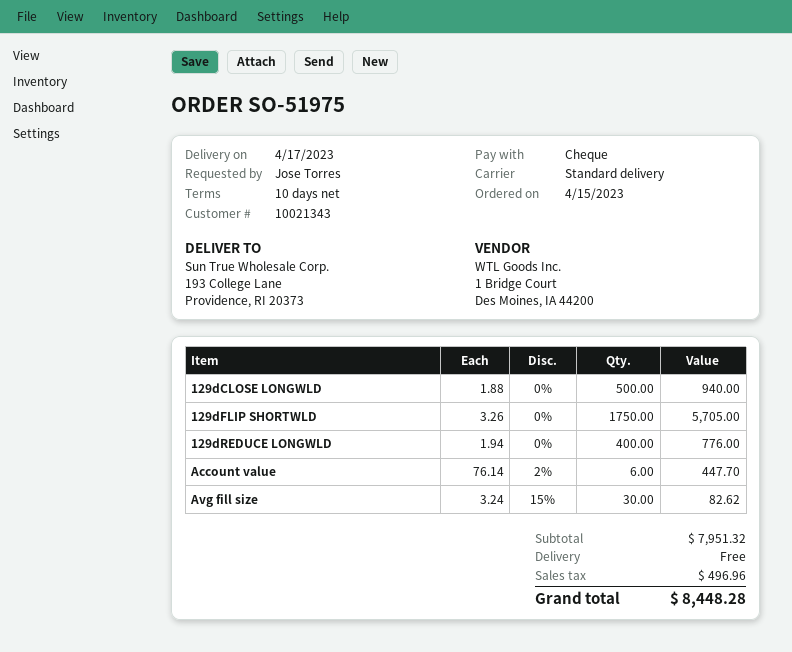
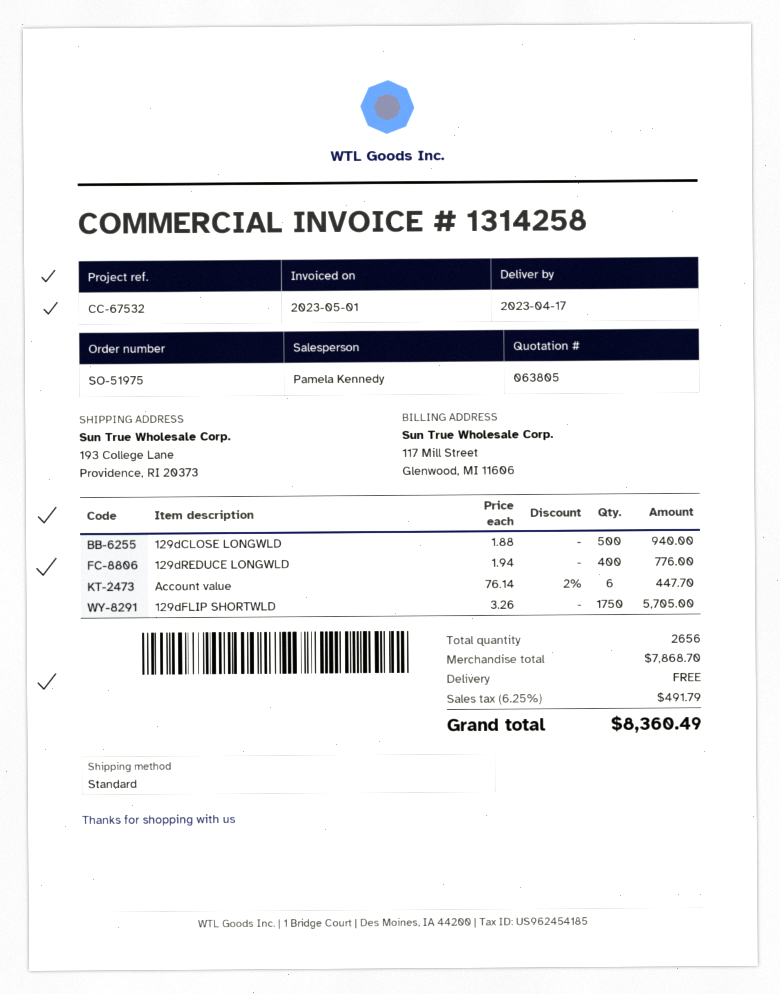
Avg fill size: 30 x 3.24 - 15% = 82.62 -> none
subtotal: 7951.32 -> 7868.70
tax: 496.96 -> 491.79
total: 8448.28 -> 8360.49

